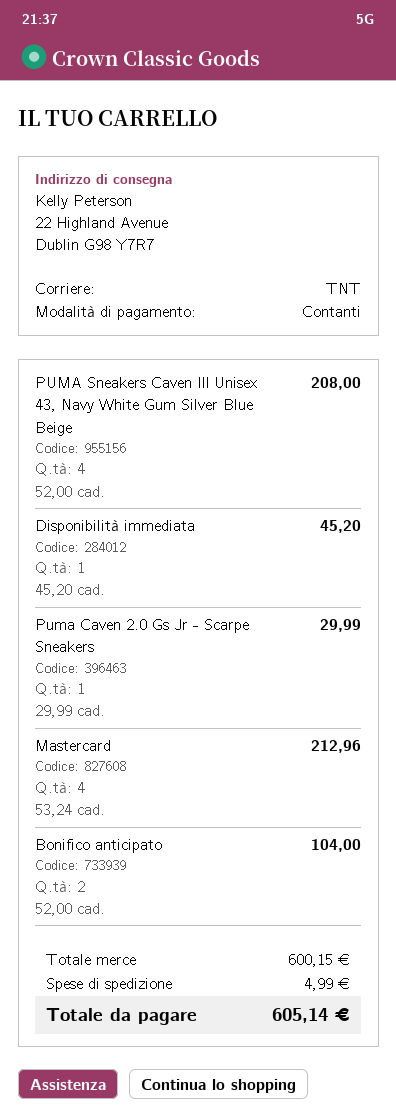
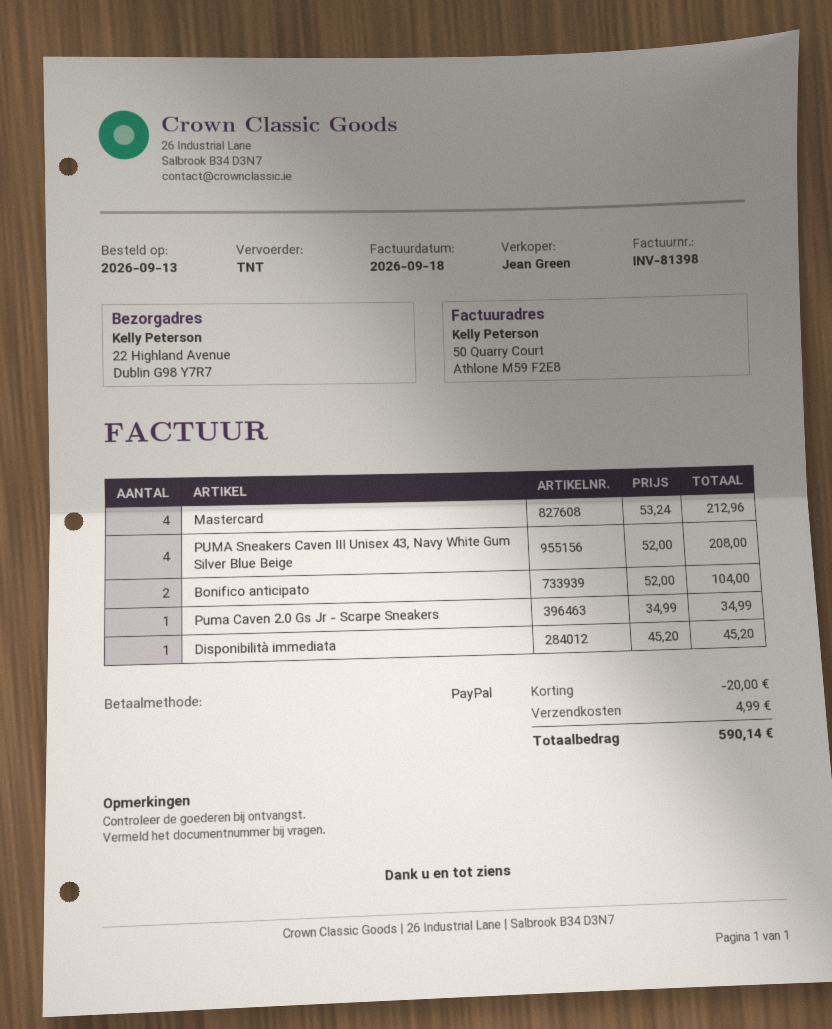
payment method: cash -> PayPal
Puma Caven 2.0 Gs Jr - Scarpe Sneakers: 1 x 29.99 = 29.99 -> 1 x 34.99 = 34.99
discount: none -> 20.00
total: 605.14 -> 590.14

